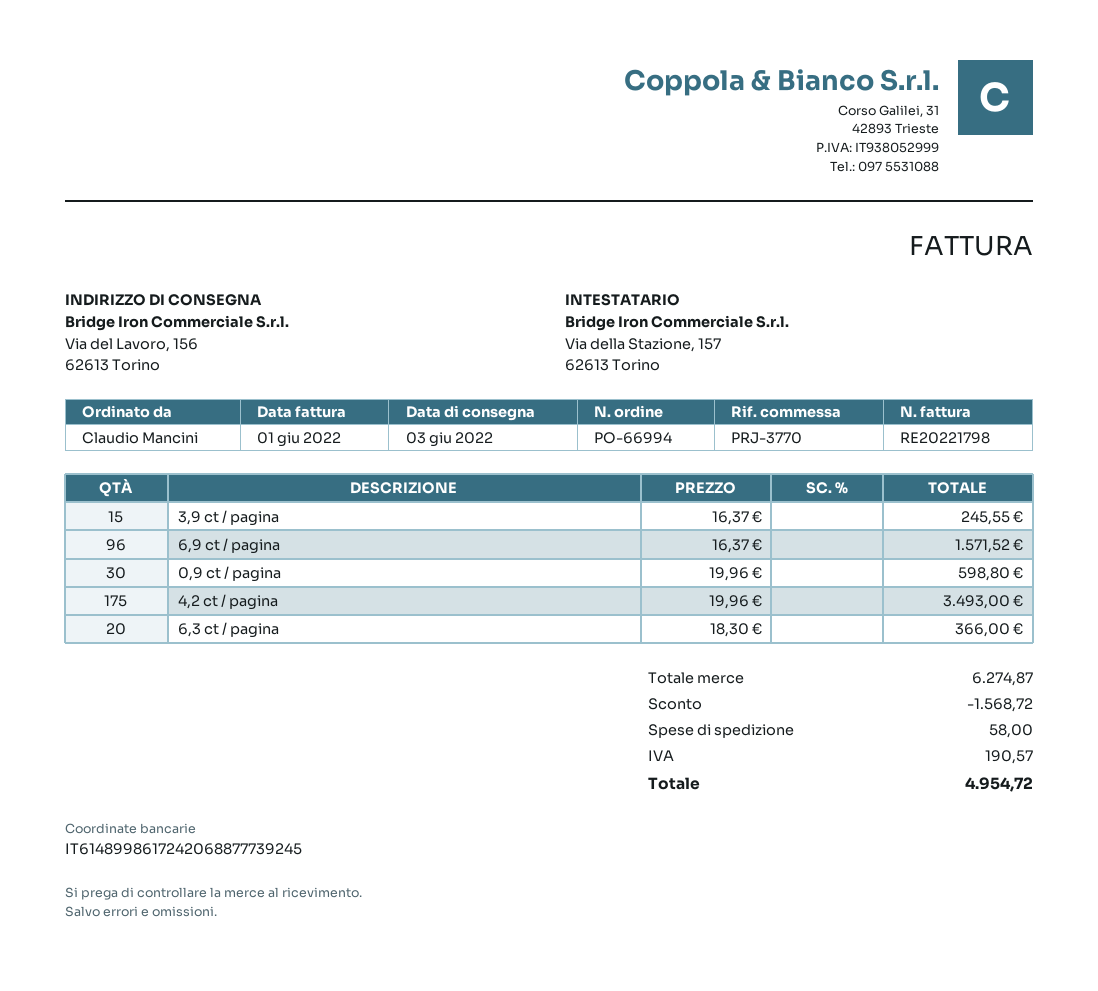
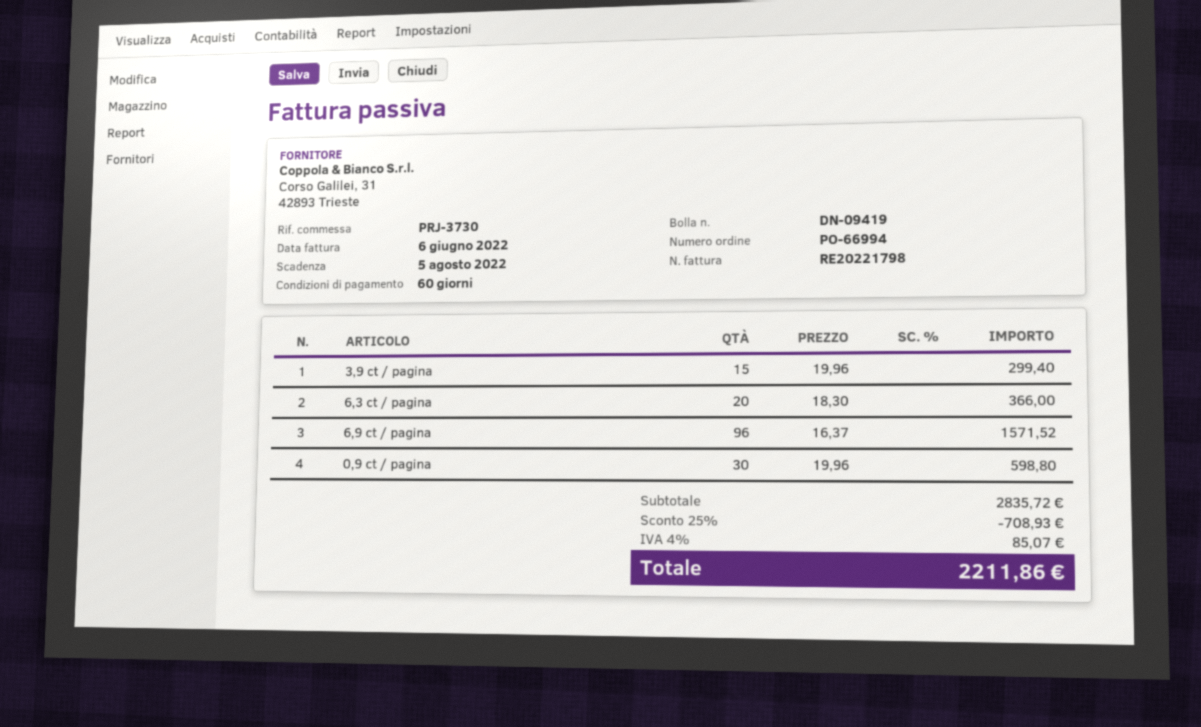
invoice date: 2022-06-01 -> 2022-06-06
reference: PRJ-3770 -> PRJ-3730
3,9 ct / pagina: 15 x 16.37 = 245.55 -> 15 x 19.96 = 299.40
4,2 ct / pagina: 175 x 19.96 = 3493.00 -> none
subtotal: 6274.87 -> 2835.72
discount: 1568.72 -> 708.93
shipping: 58.00 -> none
tax: 190.57 -> 85.07
total: 4954.72 -> 2211.86

